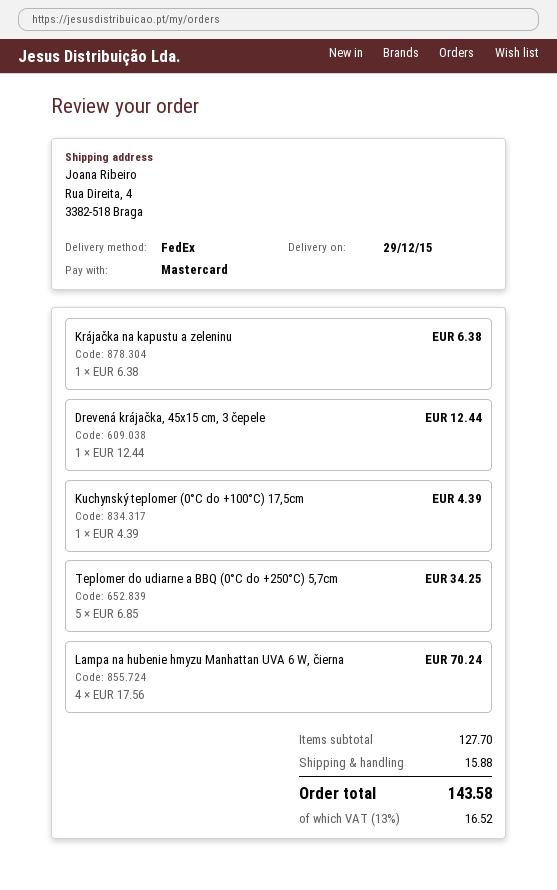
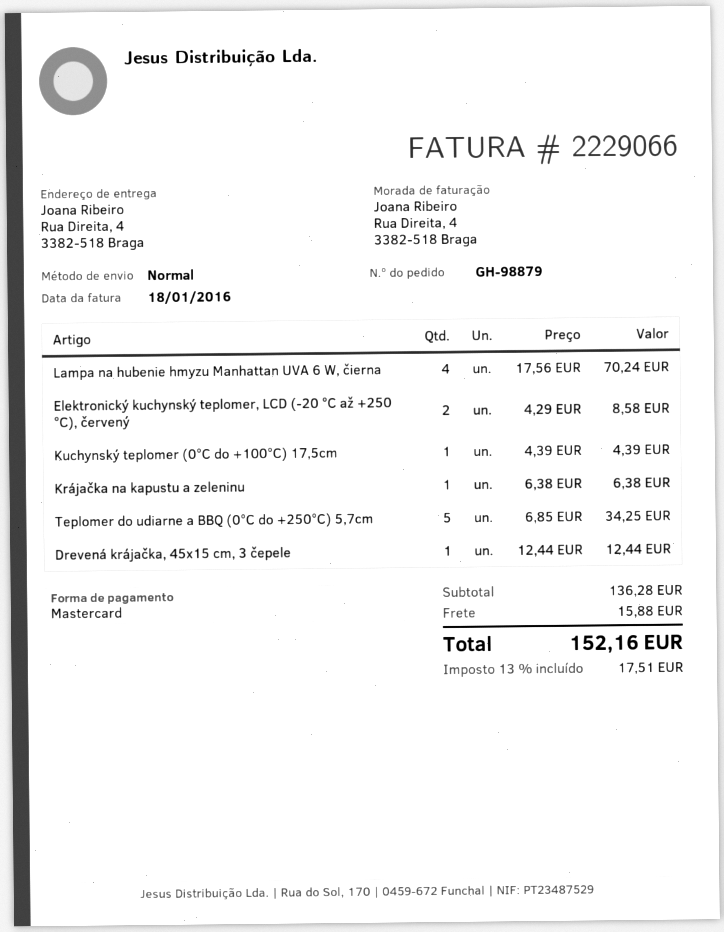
shipping method: FedEx -> standard
Elektronický kuchynský teplomer, LCD (-20 °C až +250 °C), červený: none -> 2 x 4.29 = 8.58
subtotal: 127.70 -> 136.28
tax: 13% = 16.52 -> 13% = 17.51
total: 143.58 -> 152.16

